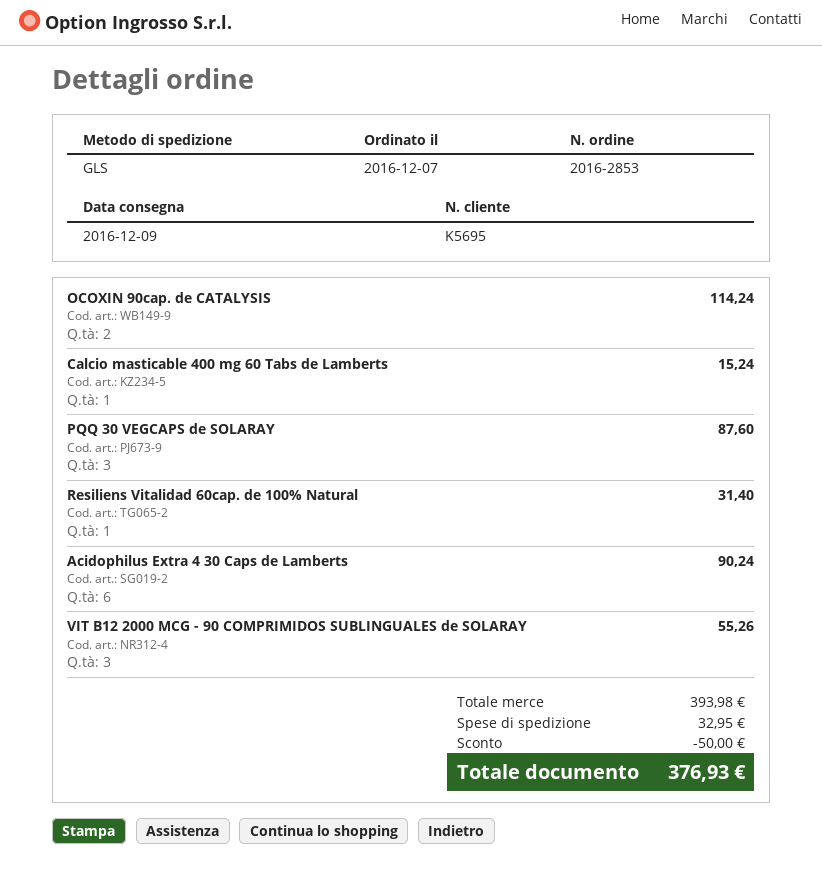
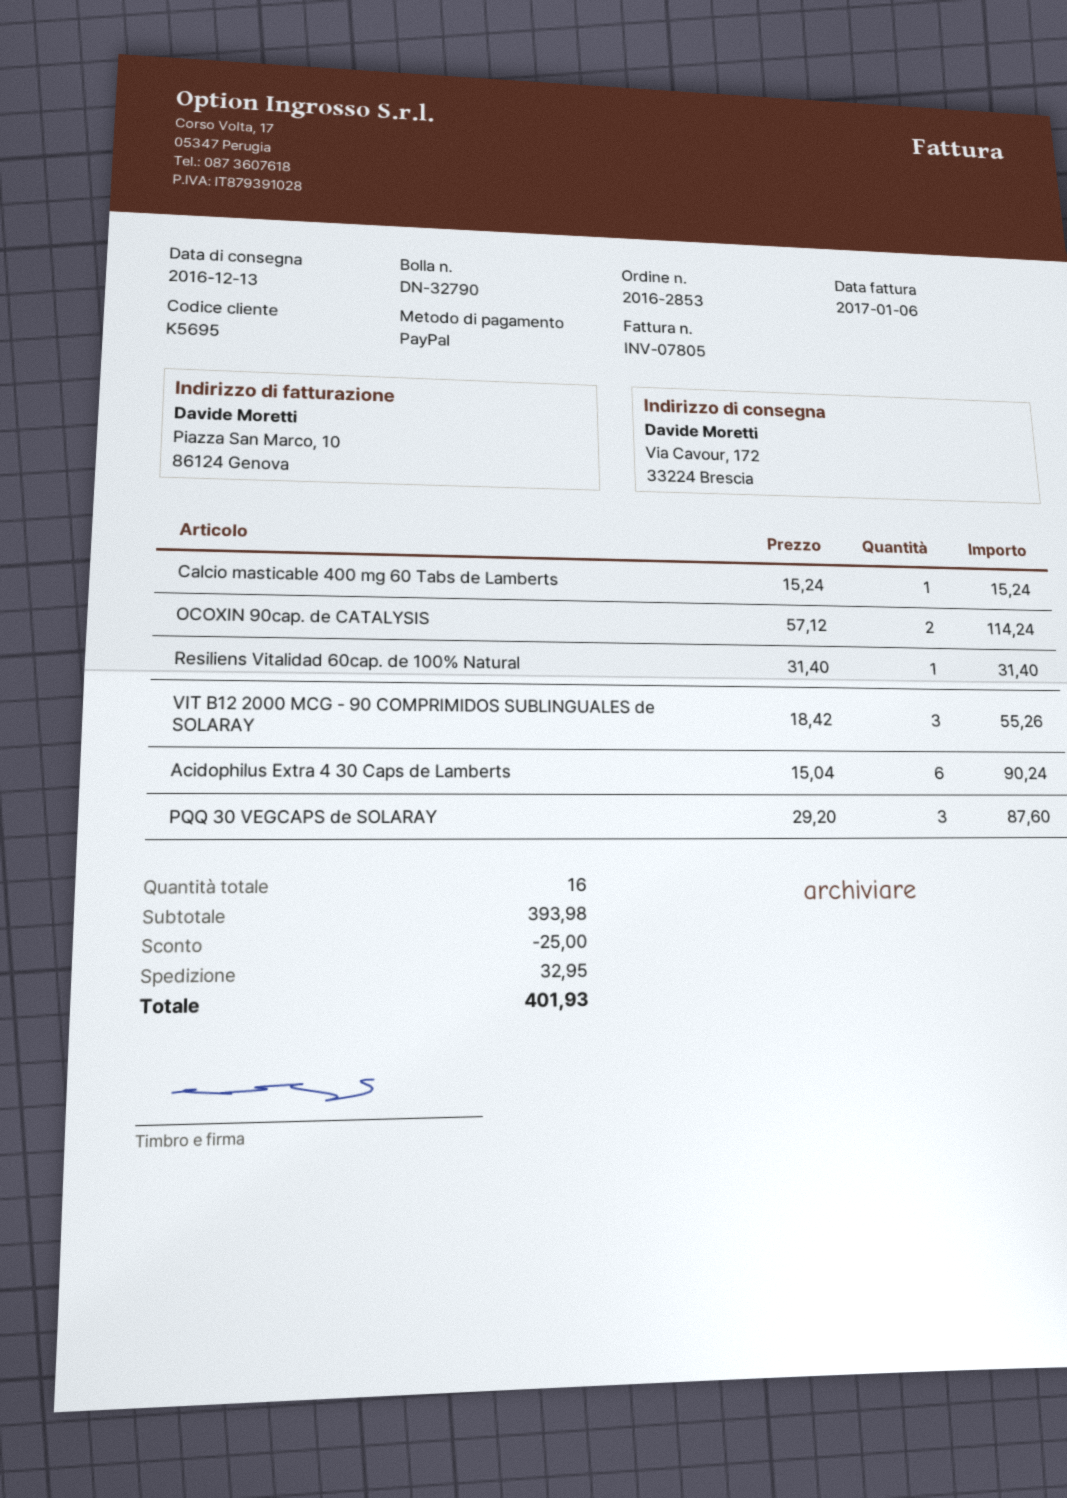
delivery date: 2016-12-09 -> 2016-12-13
discount: 50.00 -> 25.00
total: 376.93 -> 401.93

